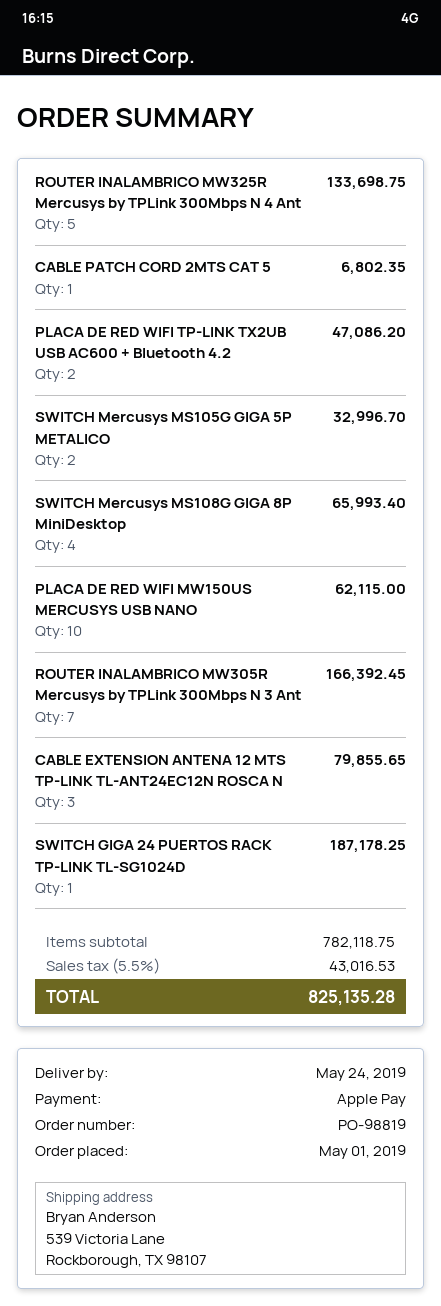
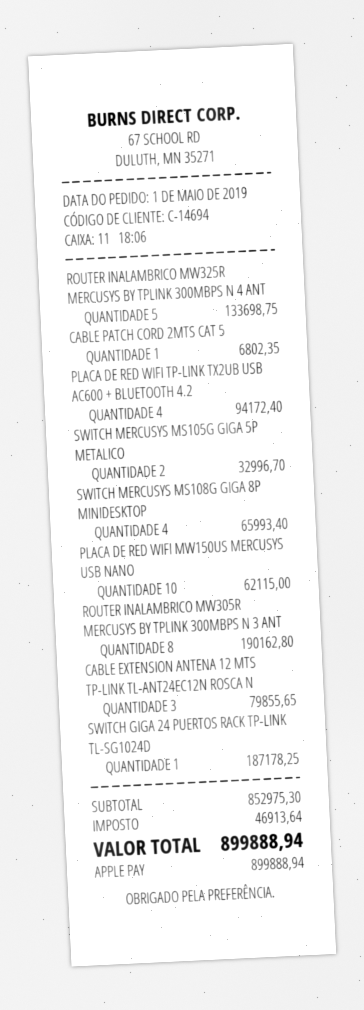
PLACA DE RED WIFI TP-LINK TX2UB USB AC600 + Bluetooth 4.2: 2 for 47086.20 -> 4 for 94172.40
ROUTER INALAMBRICO MW305R Mercusys by TPLink 300Mbps N 3 Ant: 7 for 166392.45 -> 8 for 190162.80
subtotal: 782118.75 -> 852975.30
tax: 43016.53 -> 46913.64
total: 825135.28 -> 899888.94

